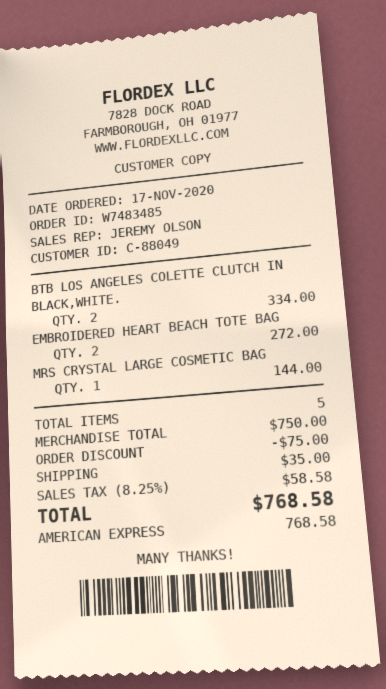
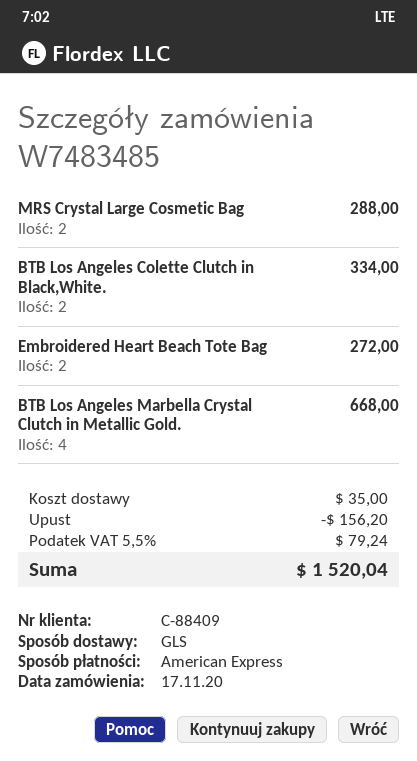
customer number: C-88049 -> C-88409
MRS CRYSTAL LARGE COSMETIC BAG: 1 for 144.00 -> 2 for 288.00
BTB Los Angeles Marbella Crystal Clutch in Metallic Gold.: none -> 4 for 668.00
discount: 75.00 -> 156.20
tax: 8.25% = 58.58 -> 5.5% = 79.24
total: 768.58 -> 1520.04

